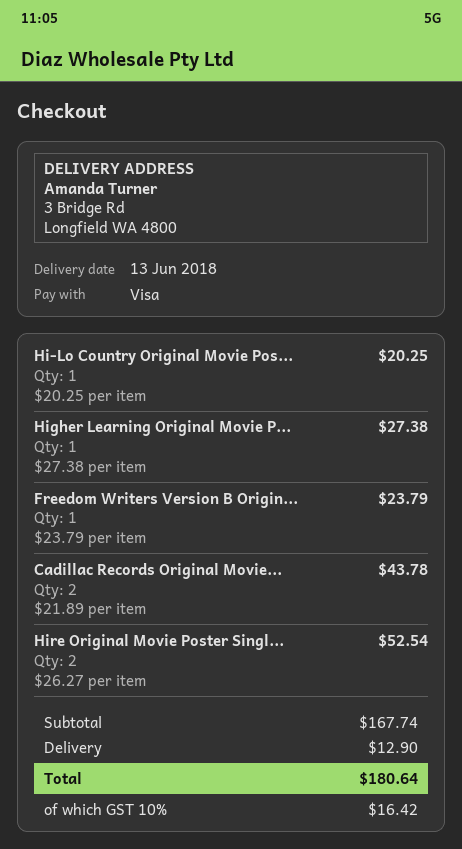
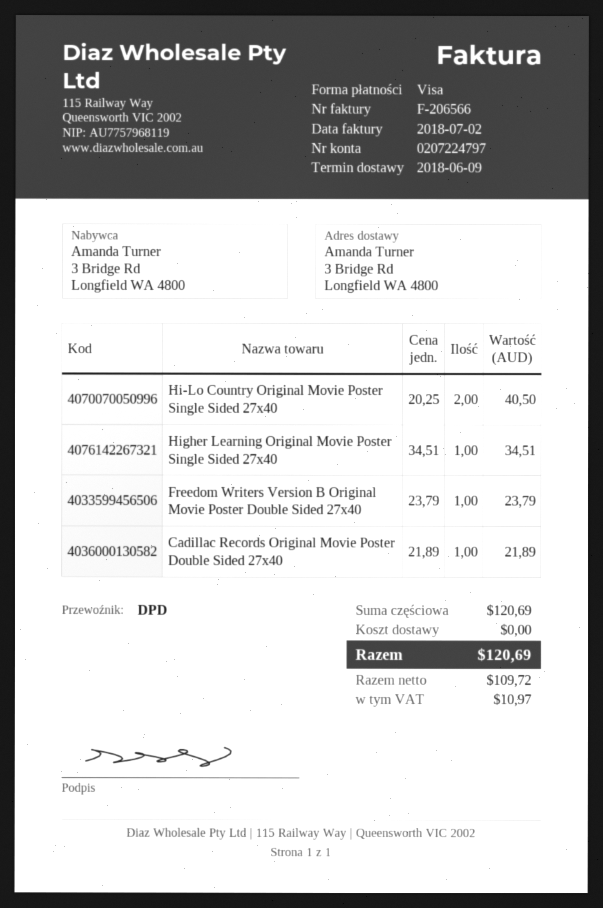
delivery date: 2018-06-13 -> 2018-06-09
Hi-Lo Country Original Movie Pos...: 1 x 20.25 = 20.25 -> 2 x 20.25 = 40.50
Higher Learning Original Movie P...: 1 x 27.38 = 27.38 -> 1 x 34.51 = 34.51
Cadillac Records Original Movie...: 2 x 21.89 = 43.78 -> 1 x 21.89 = 21.89
Hire Original Movie Poster Singl...: 2 x 26.27 = 52.54 -> none
subtotal: 167.74 -> 120.69
shipping: 12.90 -> 0.00
tax: 16.42 -> 10.97
total: 180.64 -> 120.69

